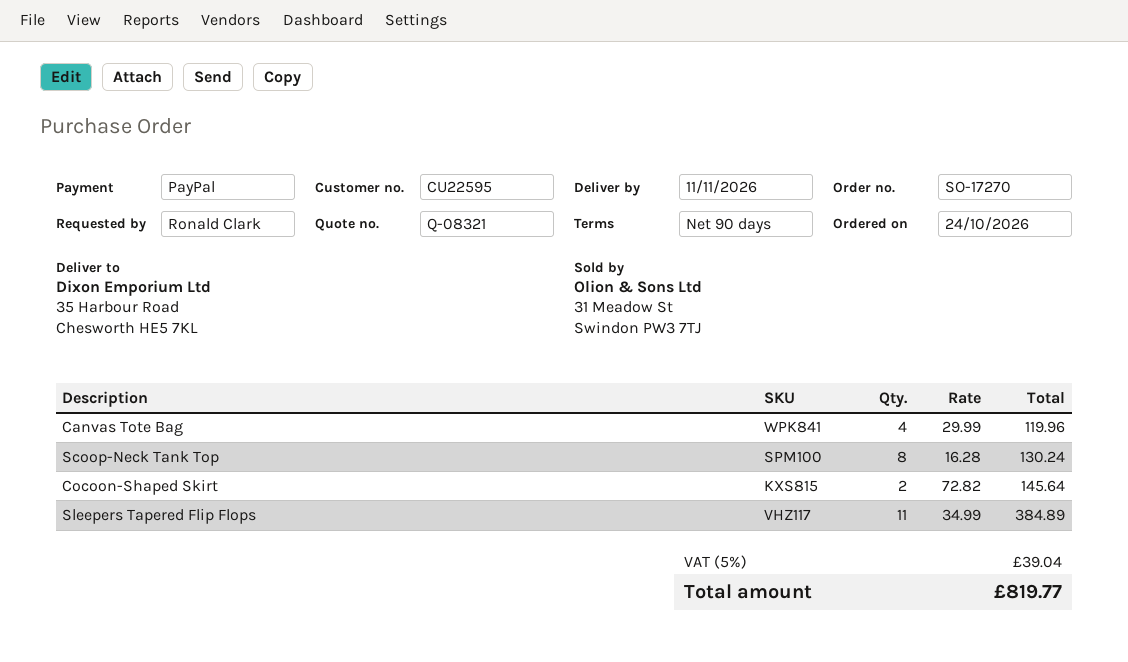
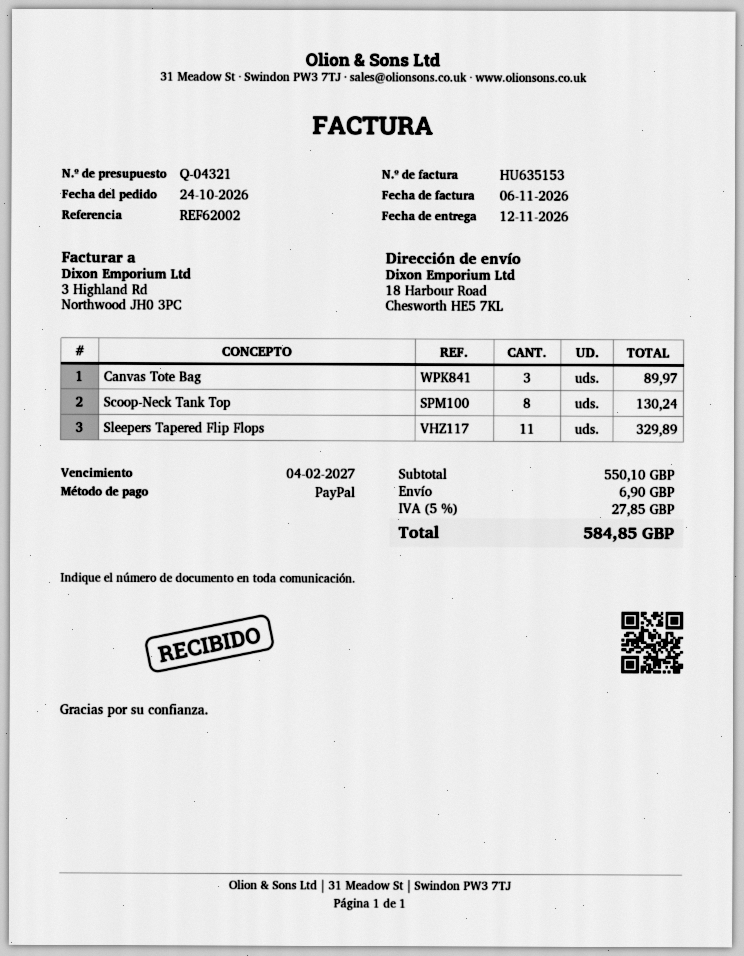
quote number: Q-08321 -> Q-04321
delivery date: 2026-11-11 -> 2026-11-12
ship to: 35 Harbour Road, Chesworth HE5 7KL -> 18 Harbour Road, Chesworth HE5 7KL
Canvas Tote Bag: 4 for 119.96 -> 3 for 89.97
Cocoon-Shaped Skirt: 2 for 145.64 -> none
Sleepers Tapered Flip Flops: 11 for 384.89 -> 11 for 329.89
shipping: none -> 6.90
tax: 5% = 39.04 -> 5% = 27.85
total: 819.77 -> 584.85

